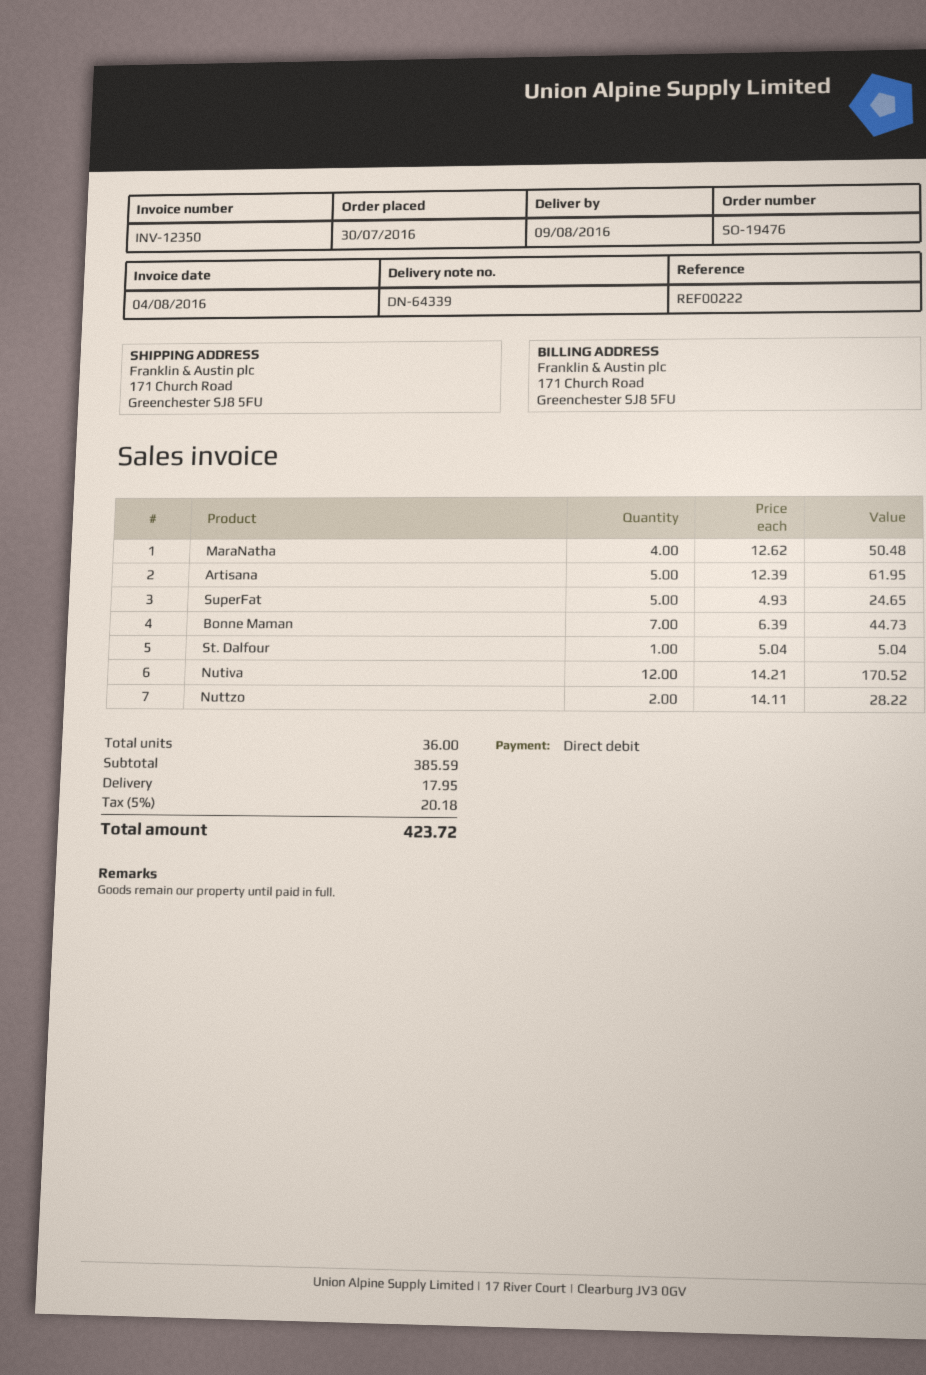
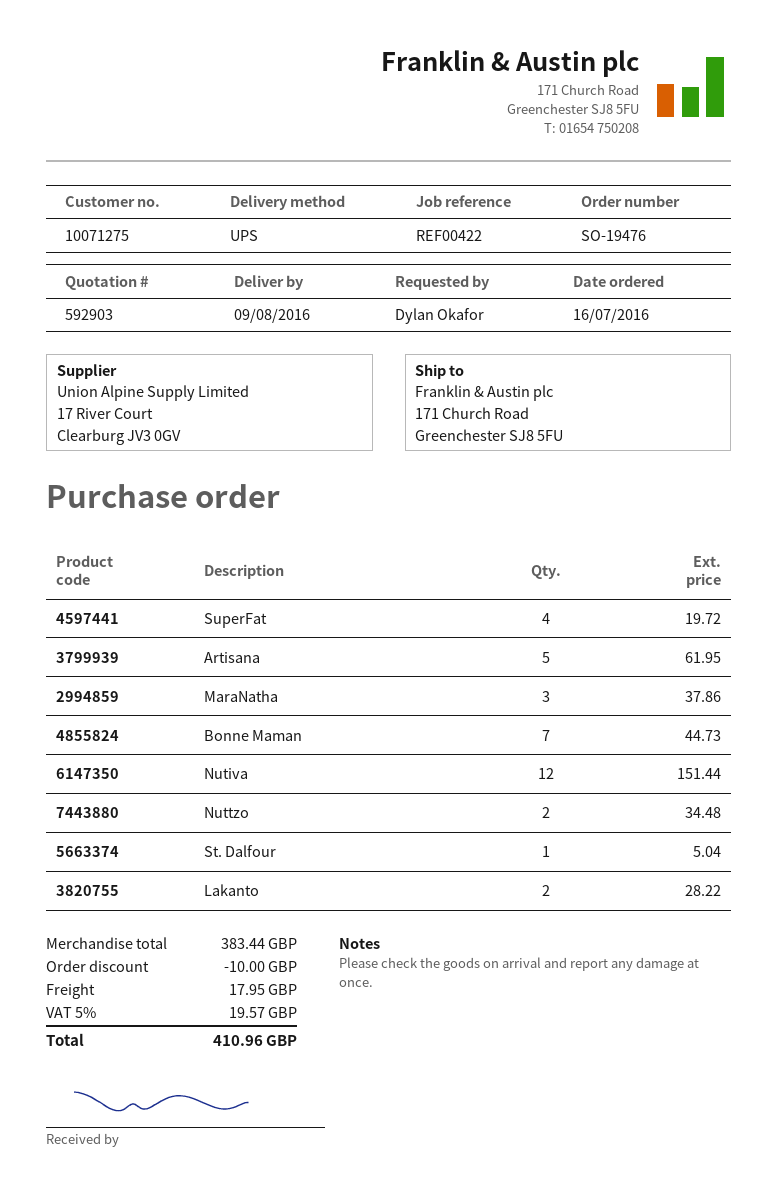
order date: 2016-07-30 -> 2016-07-16
reference: REF00222 -> REF00422
MaraNatha: 4 for 50.48 -> 3 for 37.86
SuperFat: 5 for 24.65 -> 4 for 19.72
Nutiva: 12 for 170.52 -> 12 for 151.44
Nuttzo: 2 for 28.22 -> 2 for 34.48
Lakanto: none -> 2 for 28.22
subtotal: 385.59 -> 383.44
discount: none -> 10.00
tax: 5% = 20.18 -> 5% = 19.57
total: 423.72 -> 410.96

